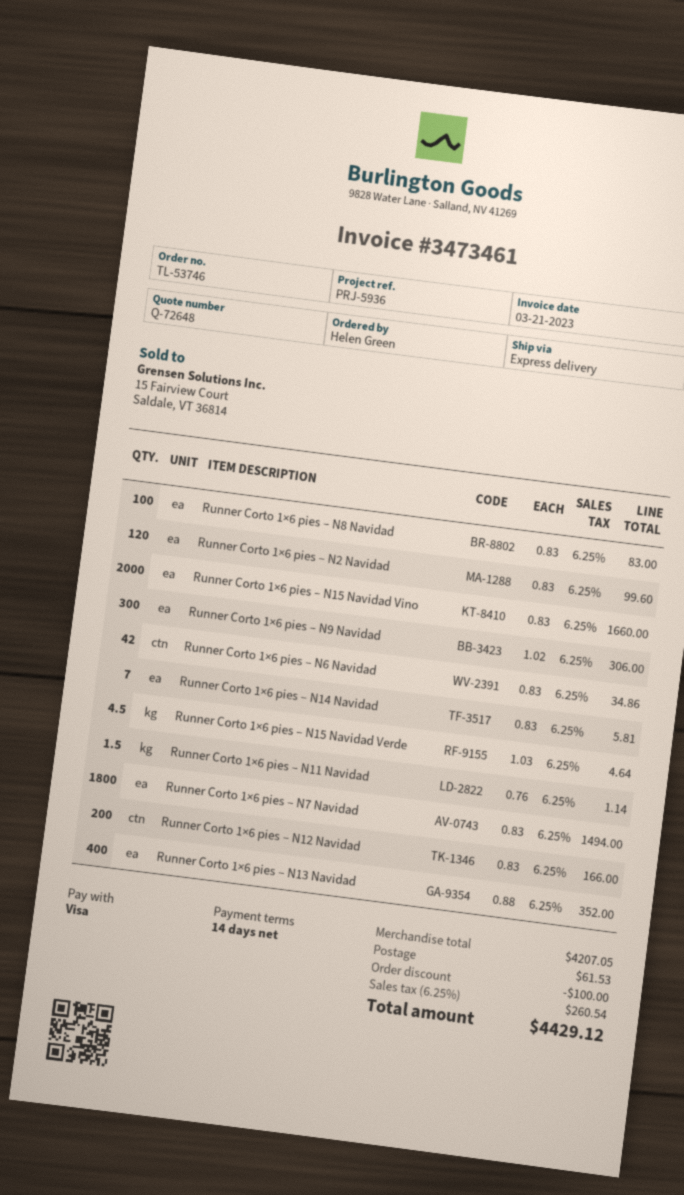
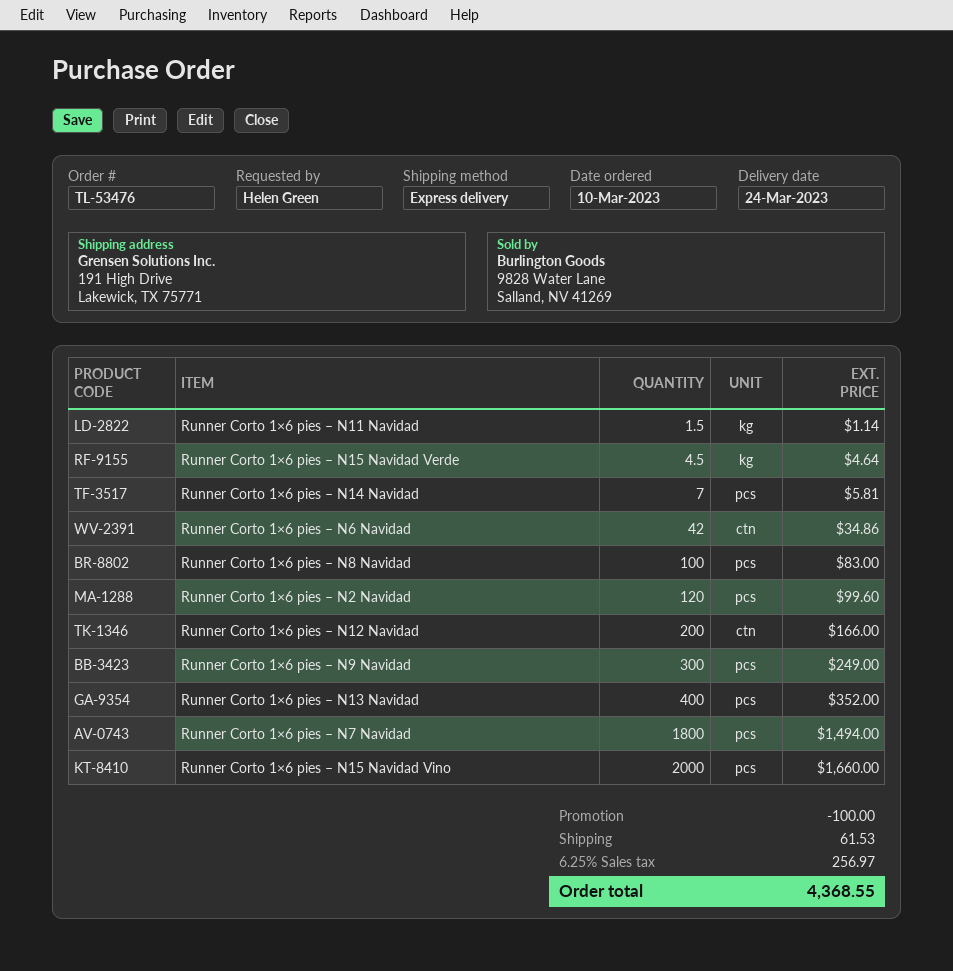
order number: TL-53746 -> TL-53476
Runner Corto 1×6 pies – N9 Navidad: 300 for 306.00 -> 300 for 249.00
tax: 6.25% = 260.54 -> 6.25% = 256.97
total: 4429.12 -> 4368.55

